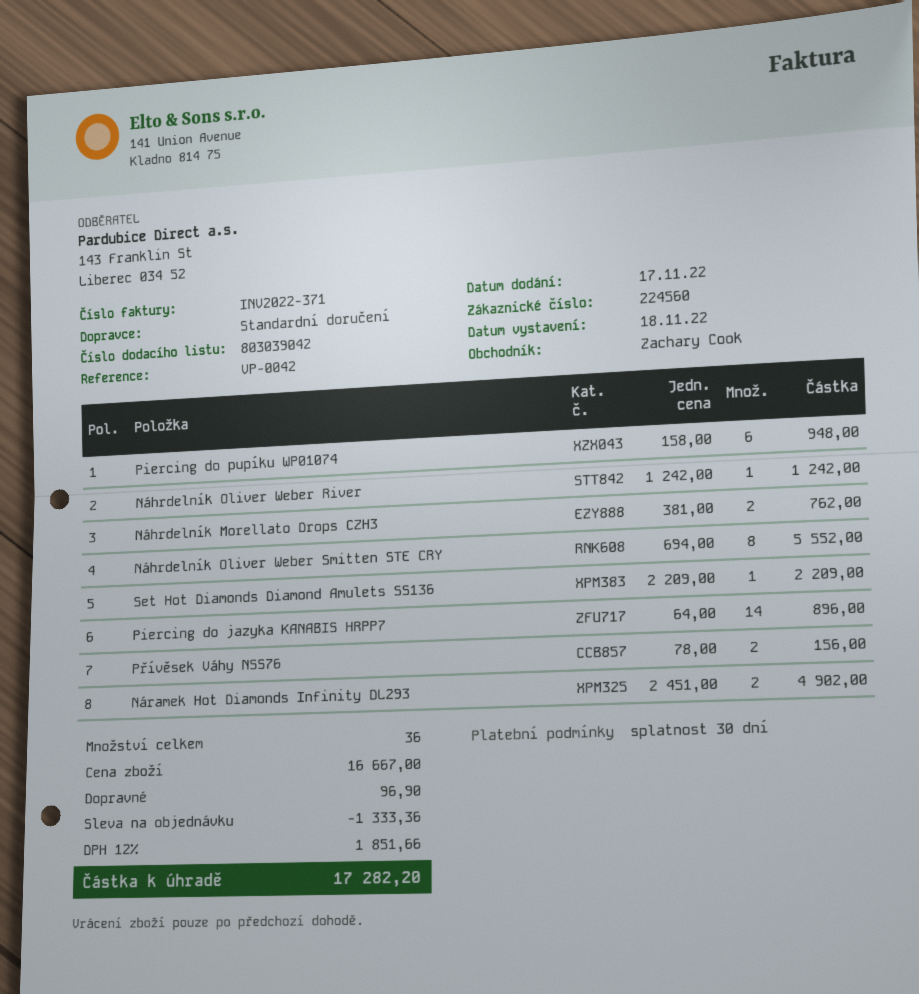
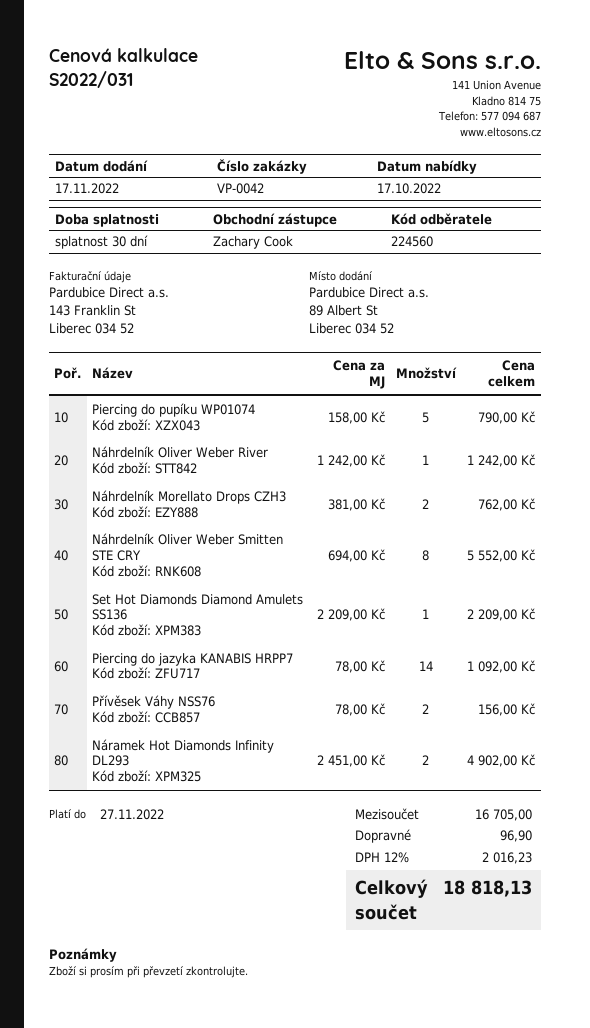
Piercing do pupíku WP01074: 6 x 158.00 = 948.00 -> 5 x 158.00 = 790.00
Piercing do jazyka KANABIS HRPP7: 14 x 64.00 = 896.00 -> 14 x 78.00 = 1092.00
subtotal: 16667.00 -> 16705.00
discount: 1333.36 -> none
tax: 12% = 1851.66 -> 12% = 2016.23
total: 17282.20 -> 18818.13

